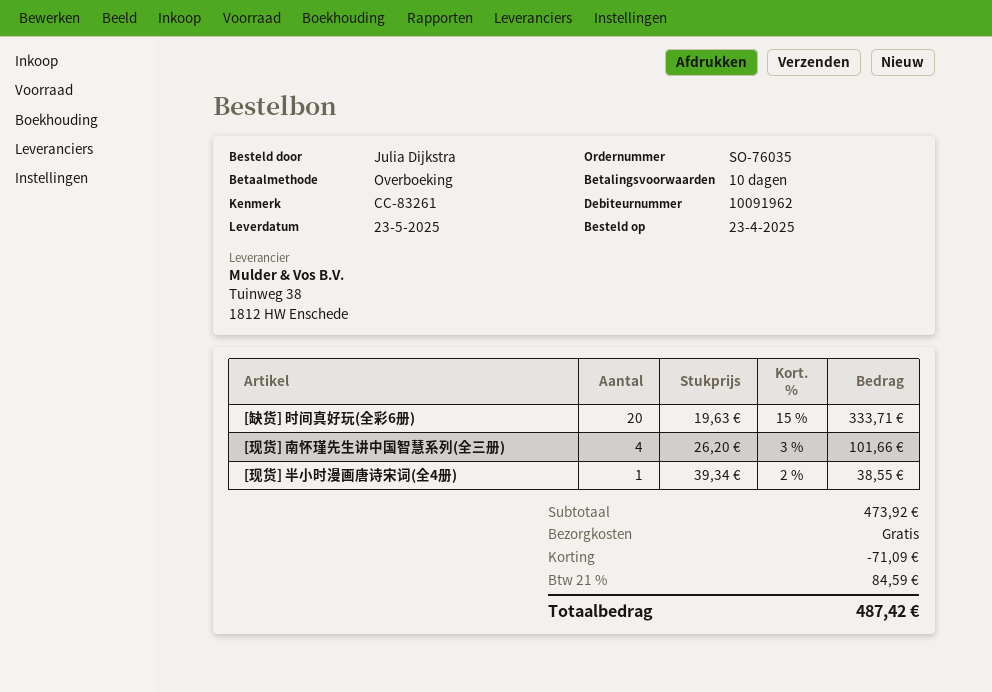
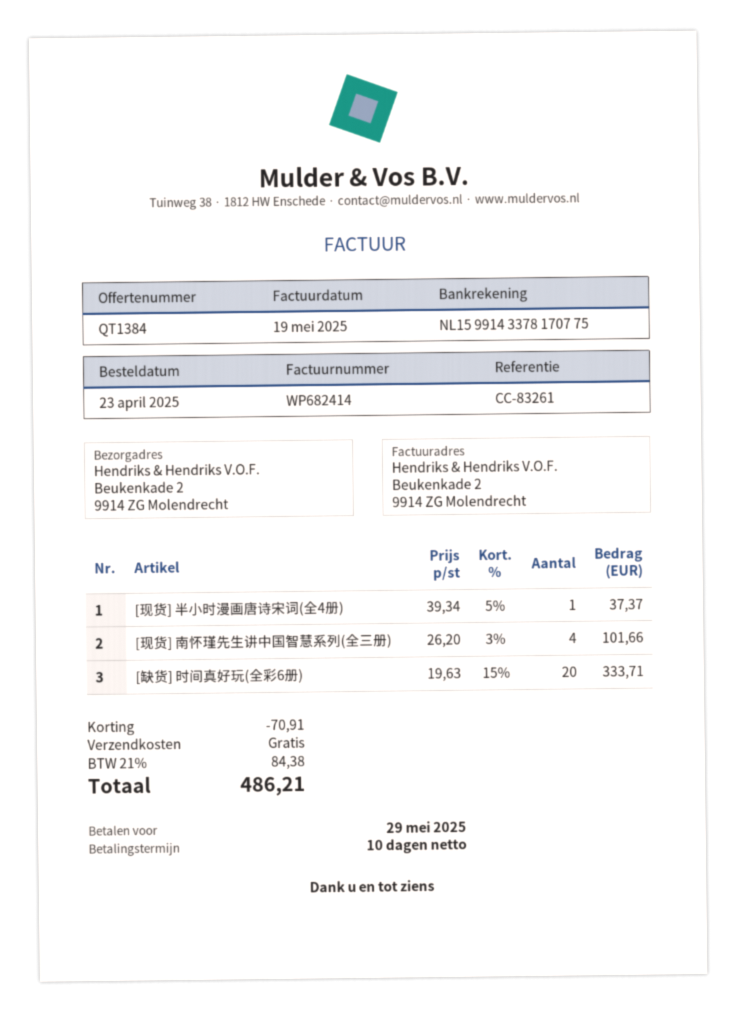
[现货] 半小时漫画唐诗宋词(全4册): 1 x 39.34 - 2% = 38.55 -> 1 x 39.34 - 5% = 37.37
discount: 71.09 -> 70.91
tax: 21% = 84.59 -> 21% = 84.38
total: 487.42 -> 486.21

